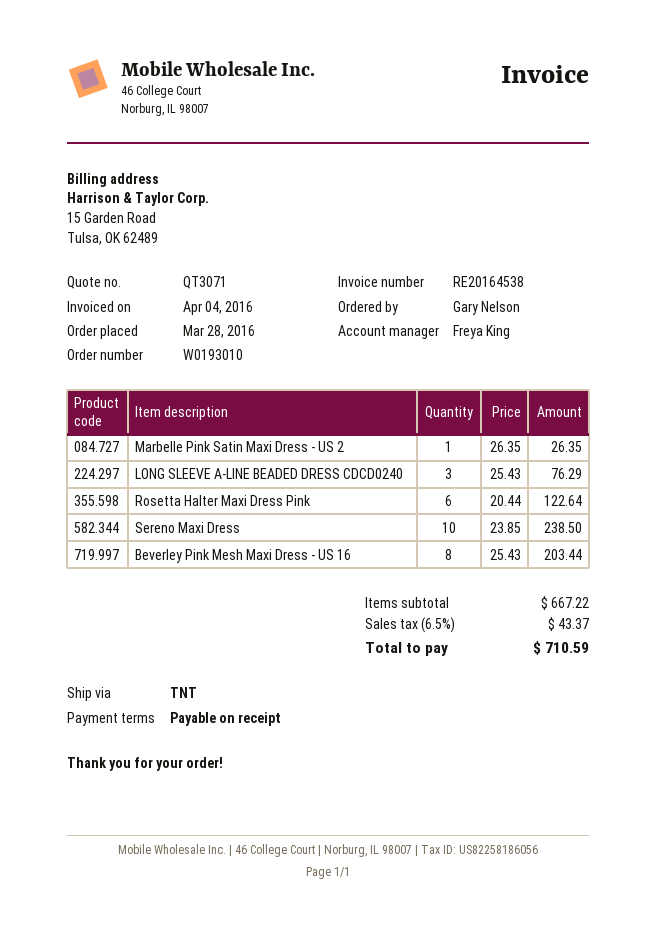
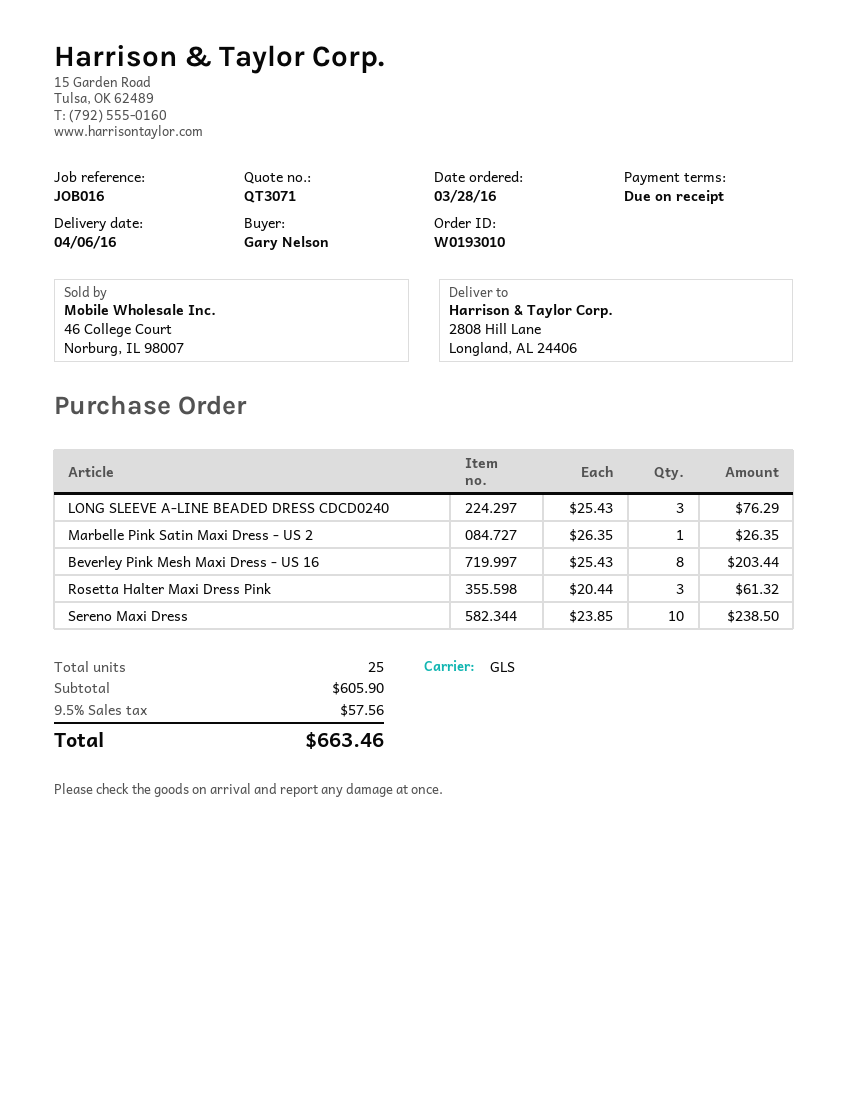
shipping method: TNT -> GLS
Rosetta Halter Maxi Dress Pink: 6 x 20.44 = 122.64 -> 3 x 20.44 = 61.32
subtotal: 667.22 -> 605.90
tax: 6.5% = 43.37 -> 9.5% = 57.56
total: 710.59 -> 663.46

